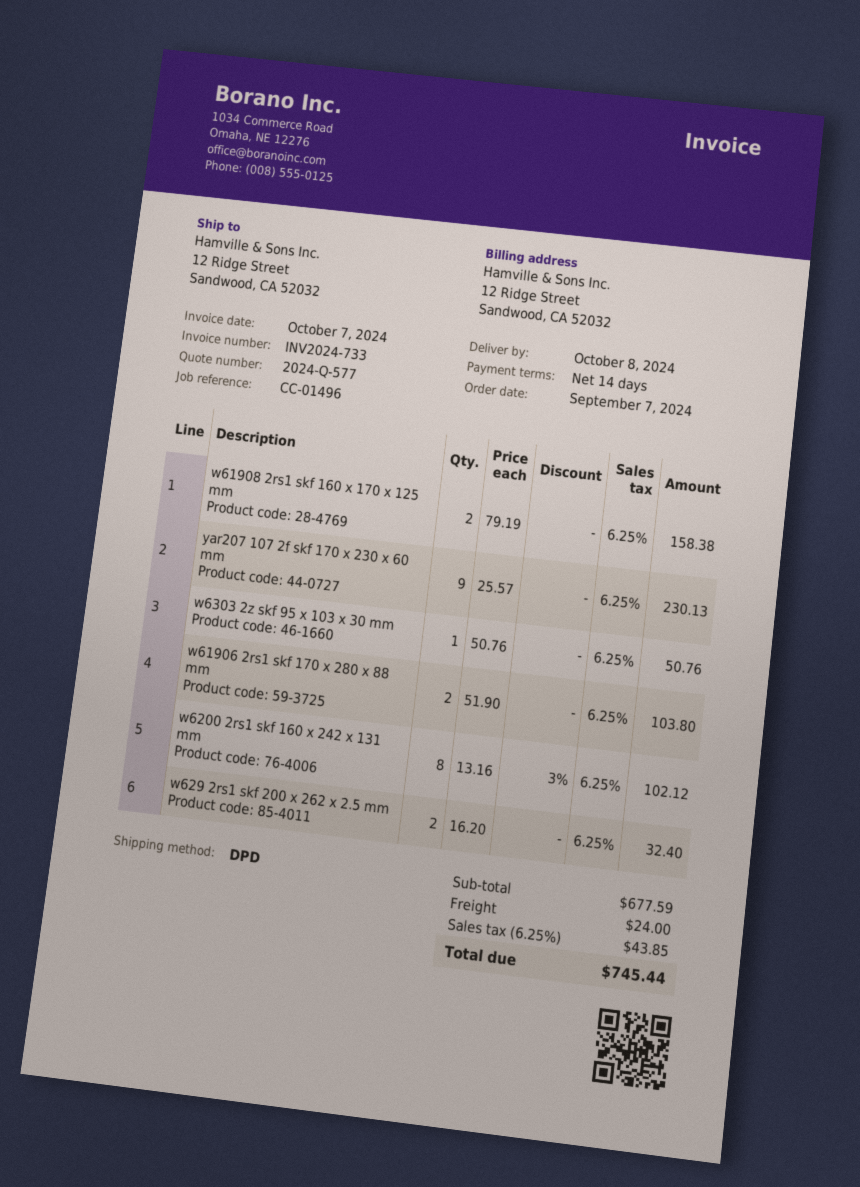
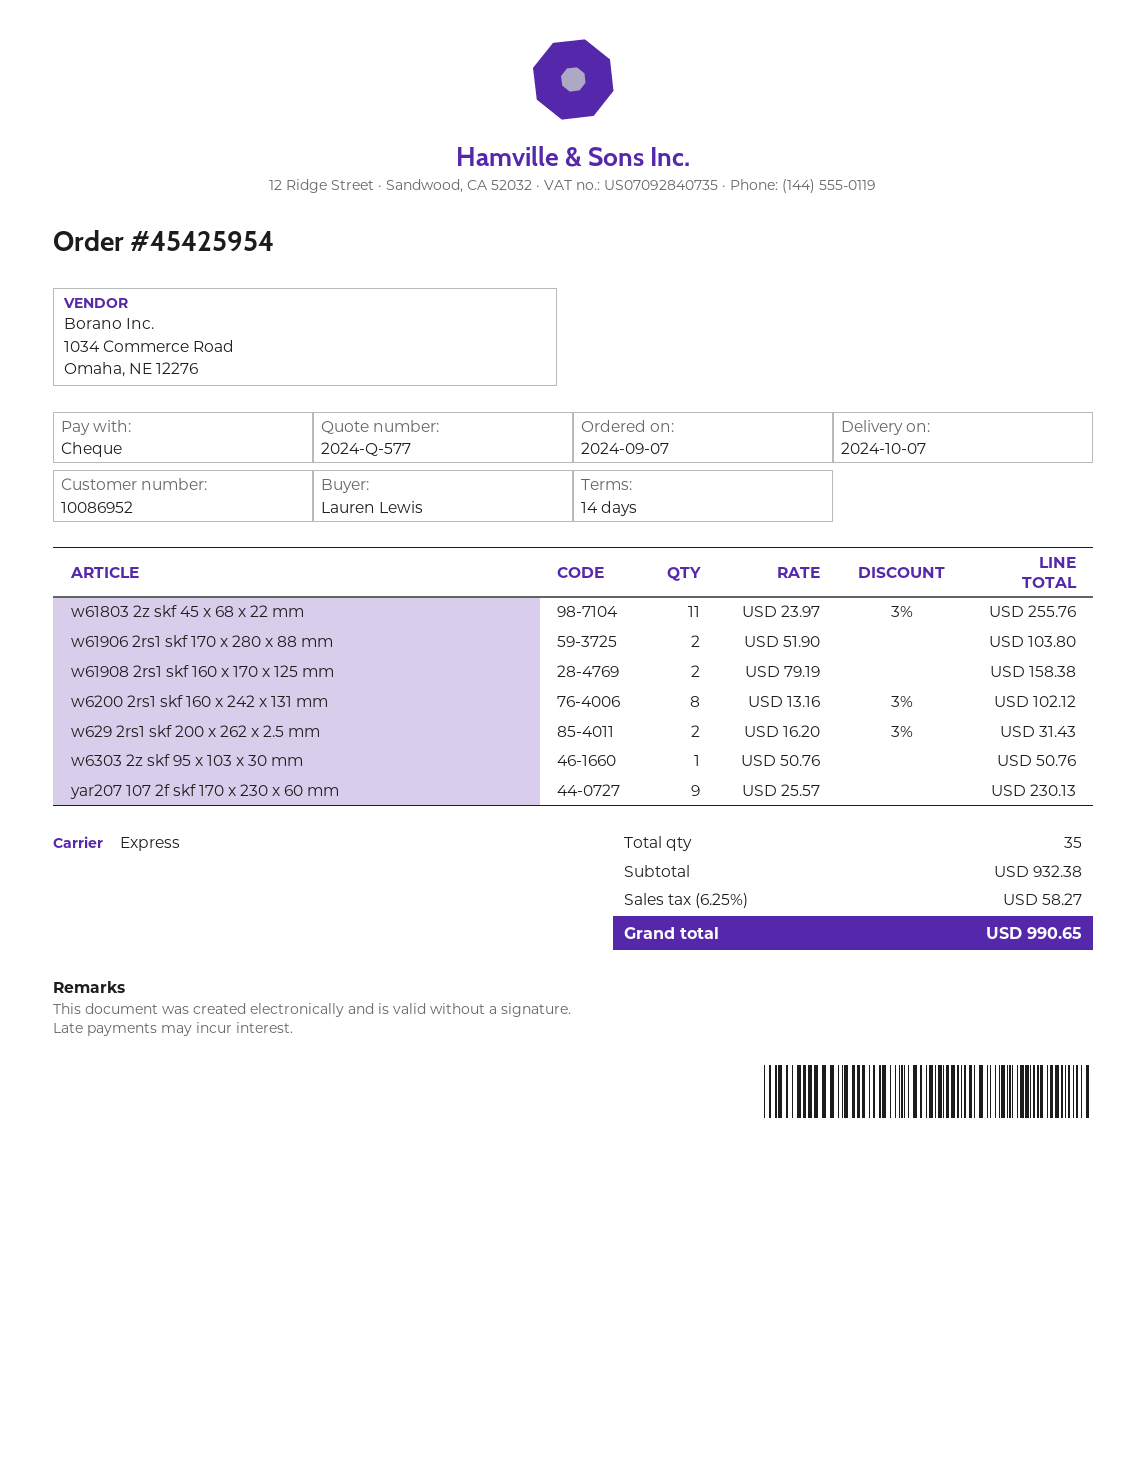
delivery date: 2024-10-08 -> 2024-10-07
shipping method: DPD -> express
w629 2rs1 skf 200 x 262 x 2.5 mm: 2 x 16.20 = 32.40 -> 2 x 16.20 - 3% = 31.43
w61803 2z skf 45 x 68 x 22 mm: none -> 11 x 23.97 - 3% = 255.76
subtotal: 677.59 -> 932.38
shipping: 24.00 -> none
tax: 6.25% = 43.85 -> 6.25% = 58.27
total: 745.44 -> 990.65

